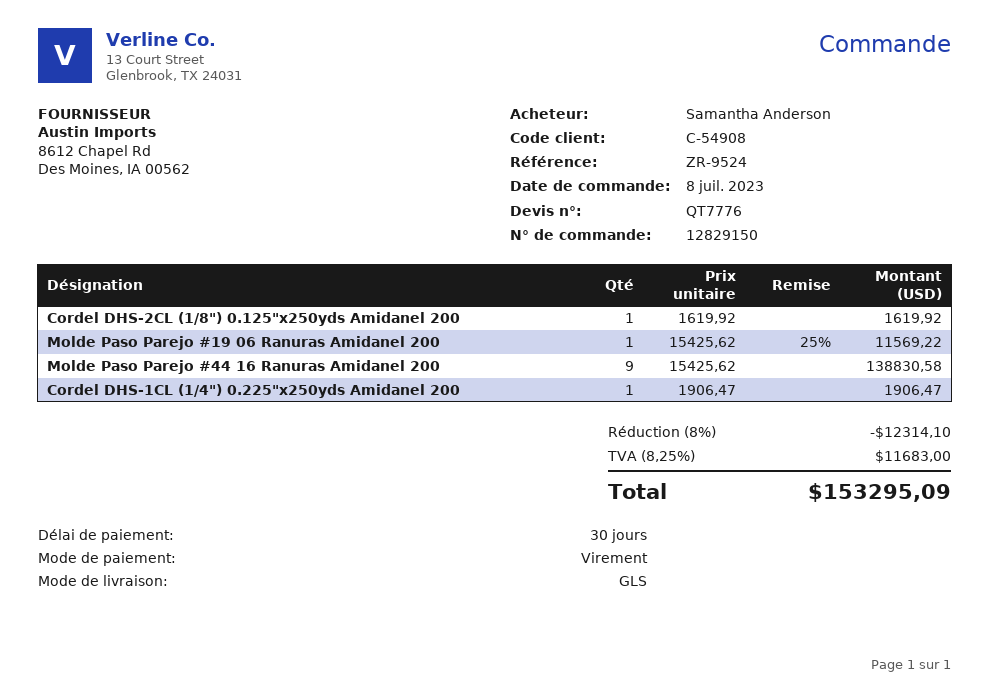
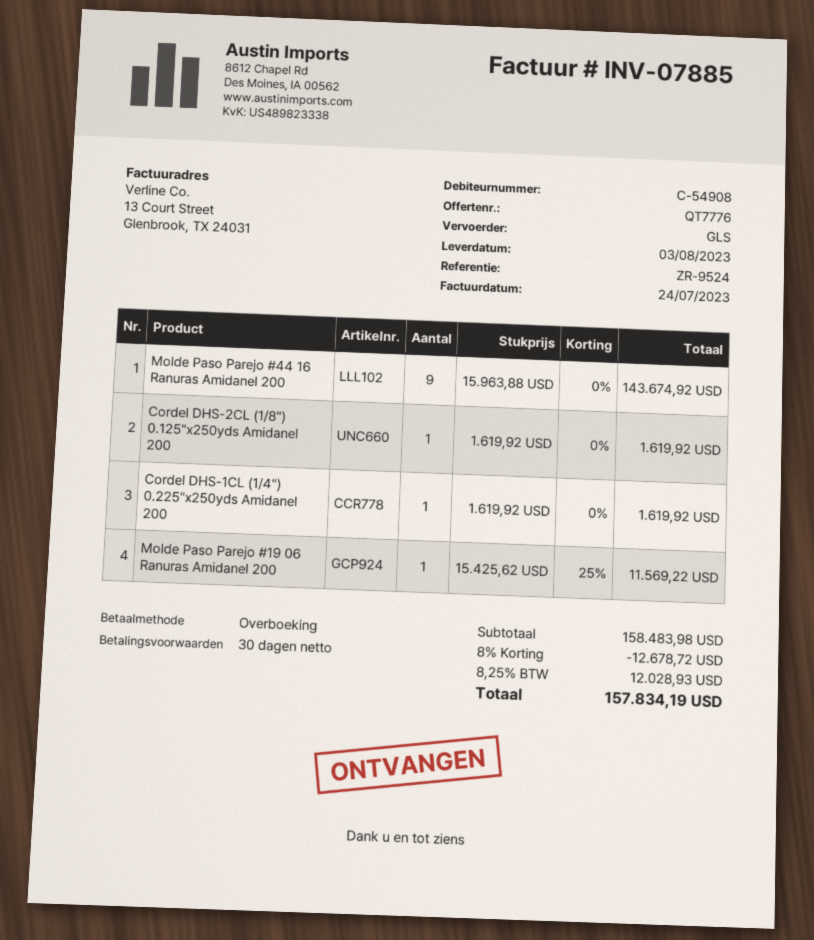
Molde Paso Parejo #44 16 Ranuras Amidanel 200: 9 x 15425.62 = 138830.58 -> 9 x 15963.88 = 143674.92
Cordel DHS-1CL (1/4") 0.225"x250yds Amidanel 200: 1 x 1906.47 = 1906.47 -> 1 x 1619.92 = 1619.92
discount: 8% = 12314.10 -> 8% = 12678.72
tax: 8.25% = 11683.00 -> 8.25% = 12028.93
total: 153295.09 -> 157834.19

